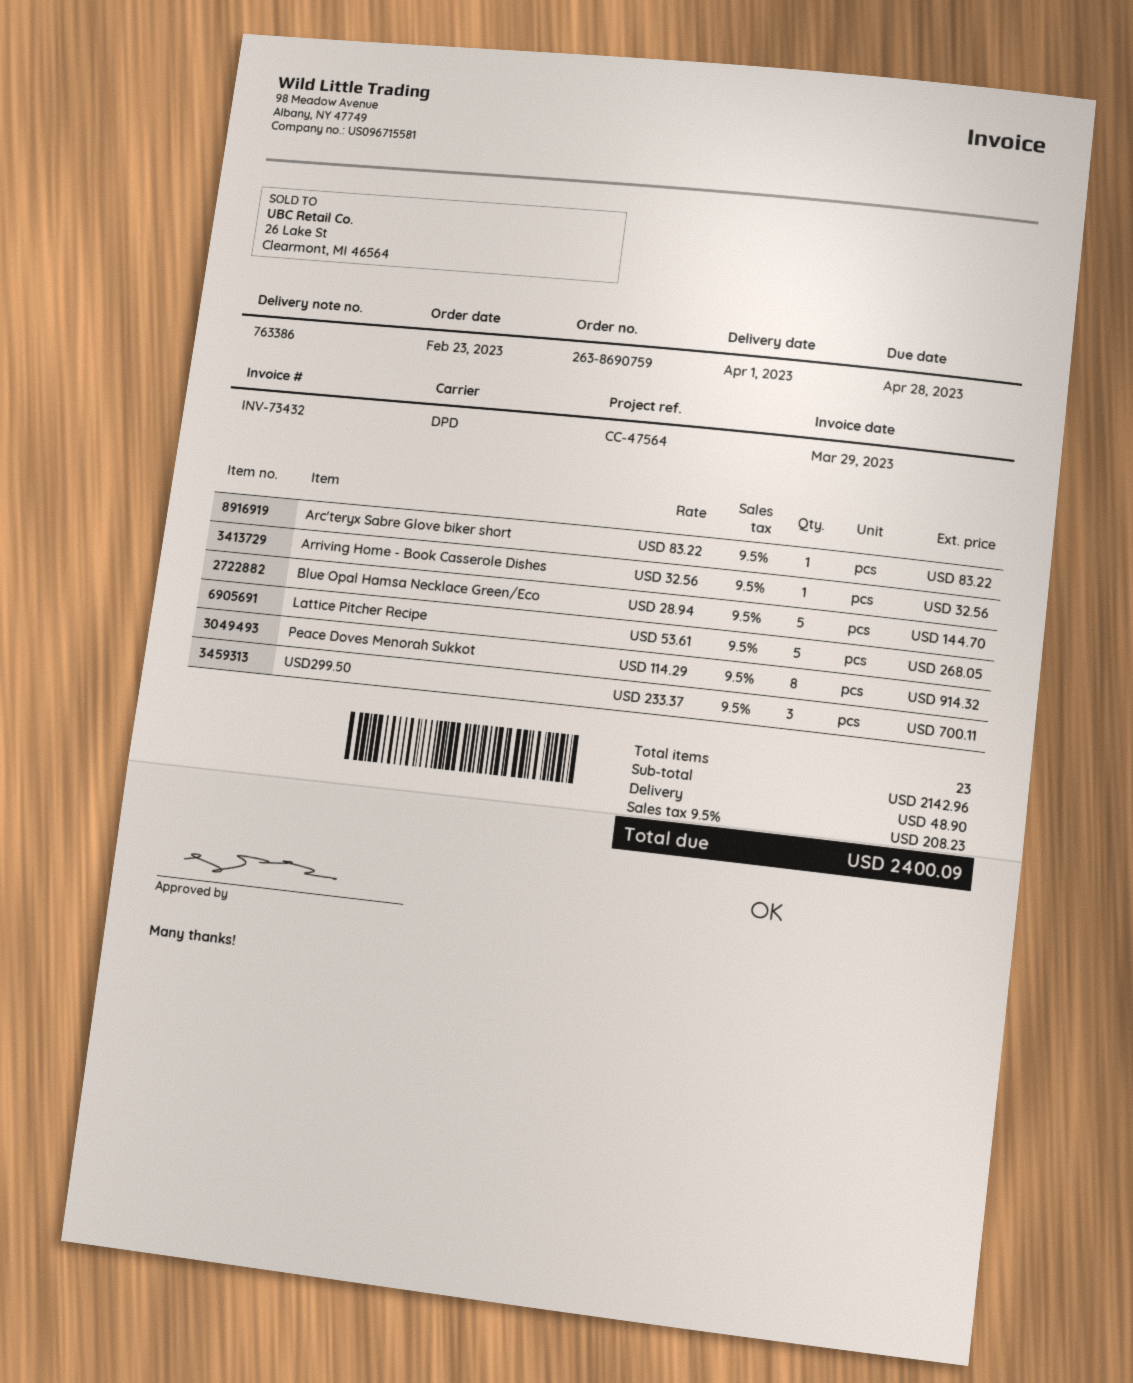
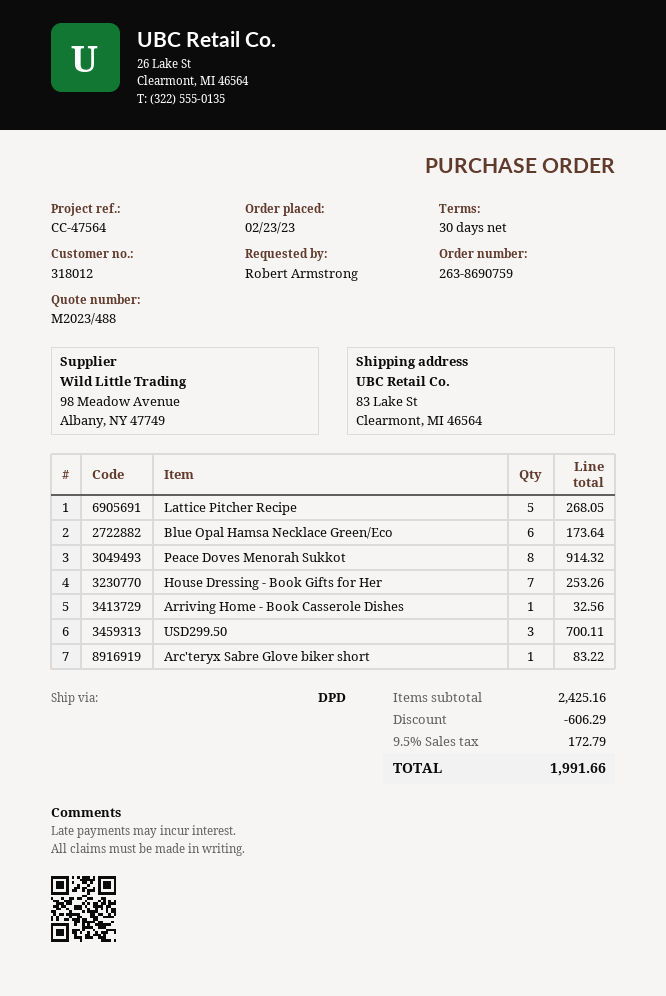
Blue Opal Hamsa Necklace Green/Eco: 5 for 144.70 -> 6 for 173.64
House Dressing - Book Gifts for Her: none -> 7 for 253.26
subtotal: 2142.96 -> 2425.16
discount: none -> 606.29
shipping: 48.90 -> none
tax: 9.5% = 208.23 -> 9.5% = 172.79
total: 2400.09 -> 1991.66

